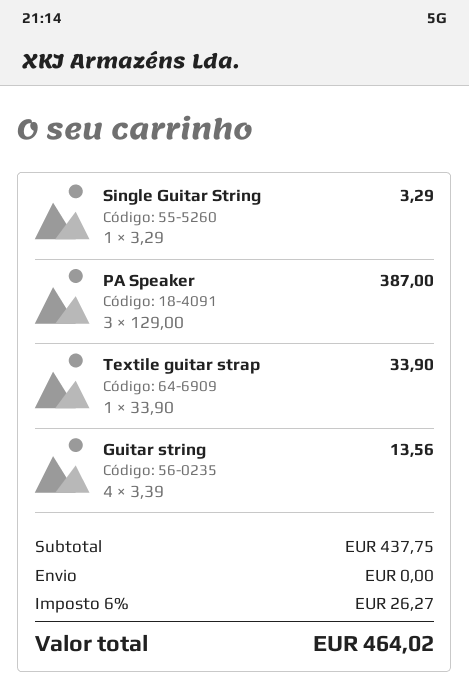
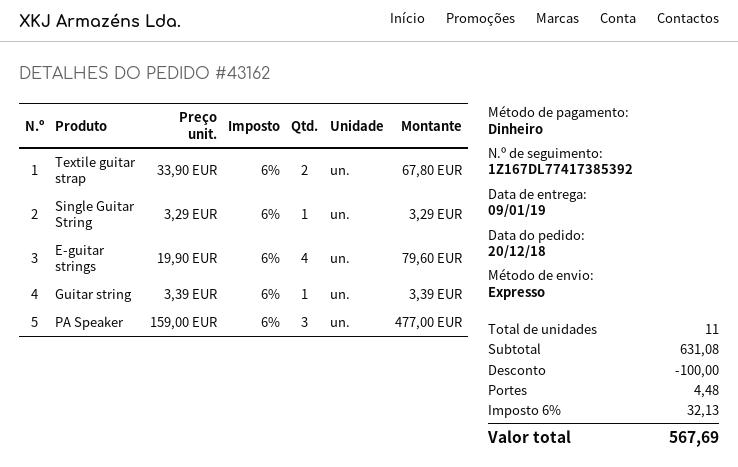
PA Speaker: 3 x 129.00 = 387.00 -> 3 x 159.00 = 477.00
Textile guitar strap: 1 x 33.90 = 33.90 -> 2 x 33.90 = 67.80
Guitar string: 4 x 3.39 = 13.56 -> 1 x 3.39 = 3.39
E-guitar strings: none -> 4 x 19.90 = 79.60
subtotal: 437.75 -> 631.08
discount: none -> 100.00
shipping: 0.00 -> 4.48
tax: 6% = 26.27 -> 6% = 32.13
total: 464.02 -> 567.69

